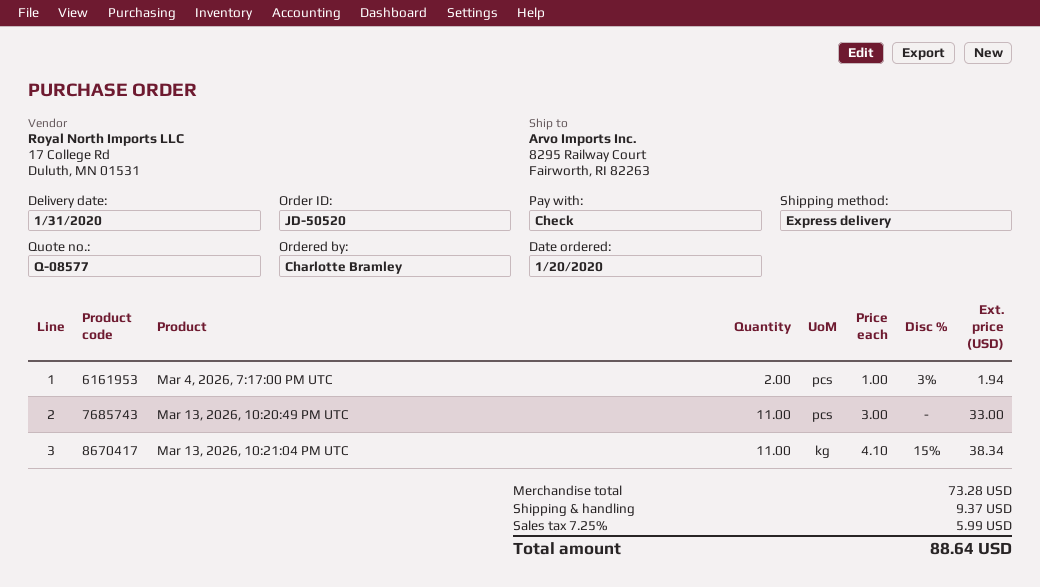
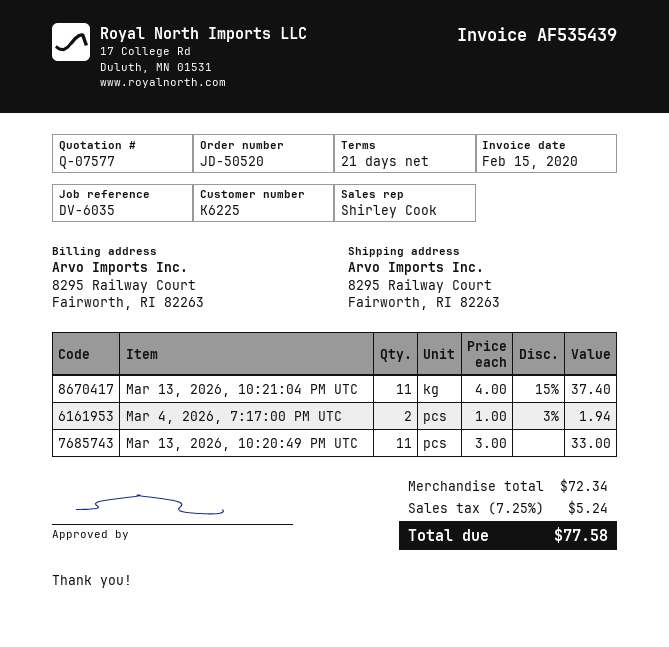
quote number: Q-08577 -> Q-07577
Mar 13, 2026, 10:21:04 PM UTC: 11 x 4.10 - 15% = 38.34 -> 11 x 4.00 - 15% = 37.40
subtotal: 73.28 -> 72.34
shipping: 9.37 -> none
tax: 7.25% = 5.99 -> 7.25% = 5.24
total: 88.64 -> 77.58

